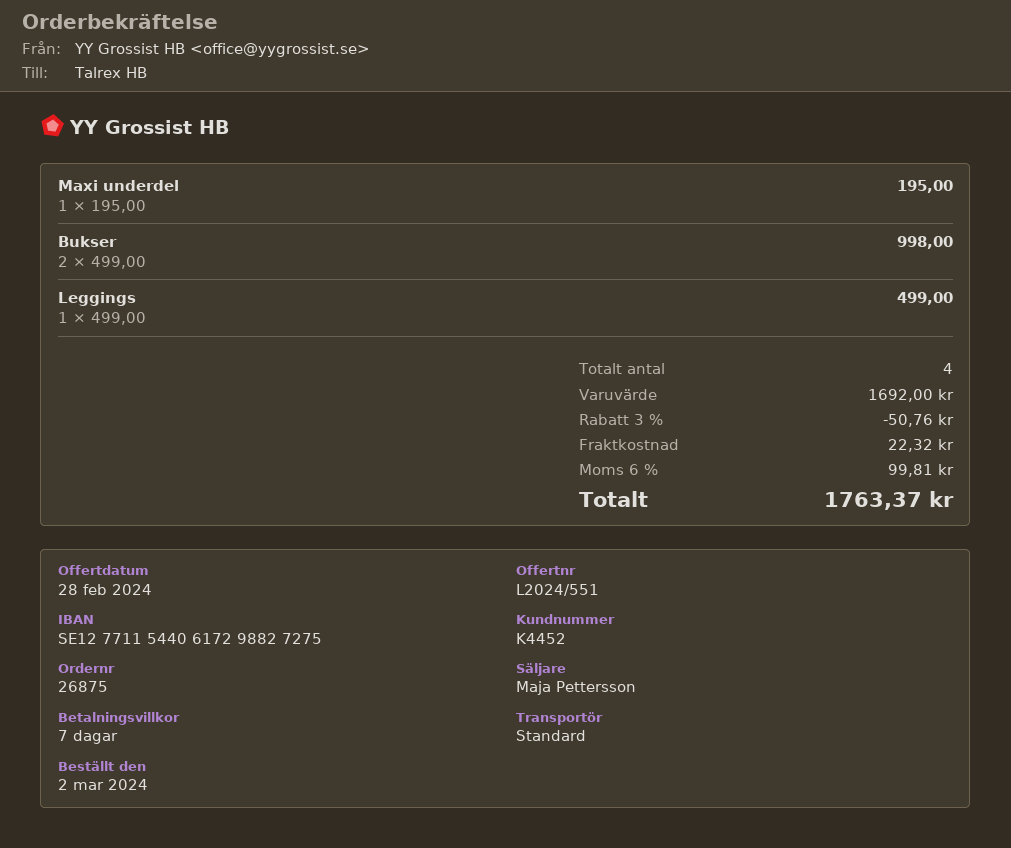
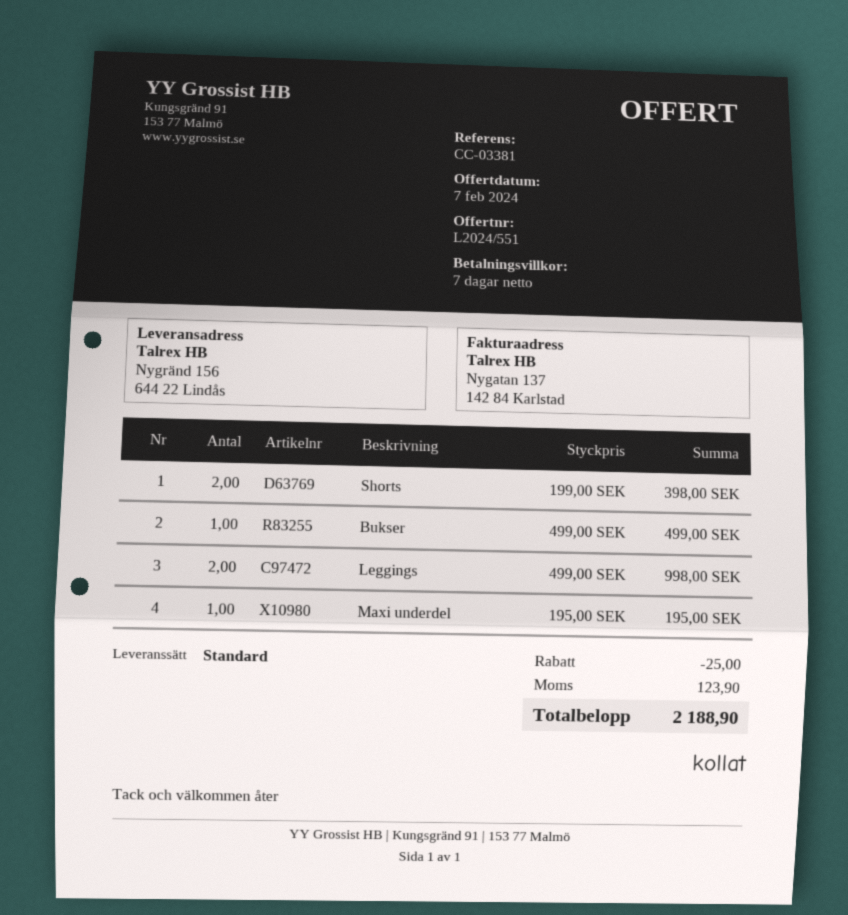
quote date: 2024-02-28 -> 2024-02-07
Bukser: 2 x 499.00 = 998.00 -> 1 x 499.00 = 499.00
Leggings: 1 x 499.00 = 499.00 -> 2 x 499.00 = 998.00
Shorts: none -> 2 x 199.00 = 398.00
discount: 50.76 -> 25.00
shipping: 22.32 -> none
tax: 99.81 -> 123.90
total: 1763.37 -> 2188.90

